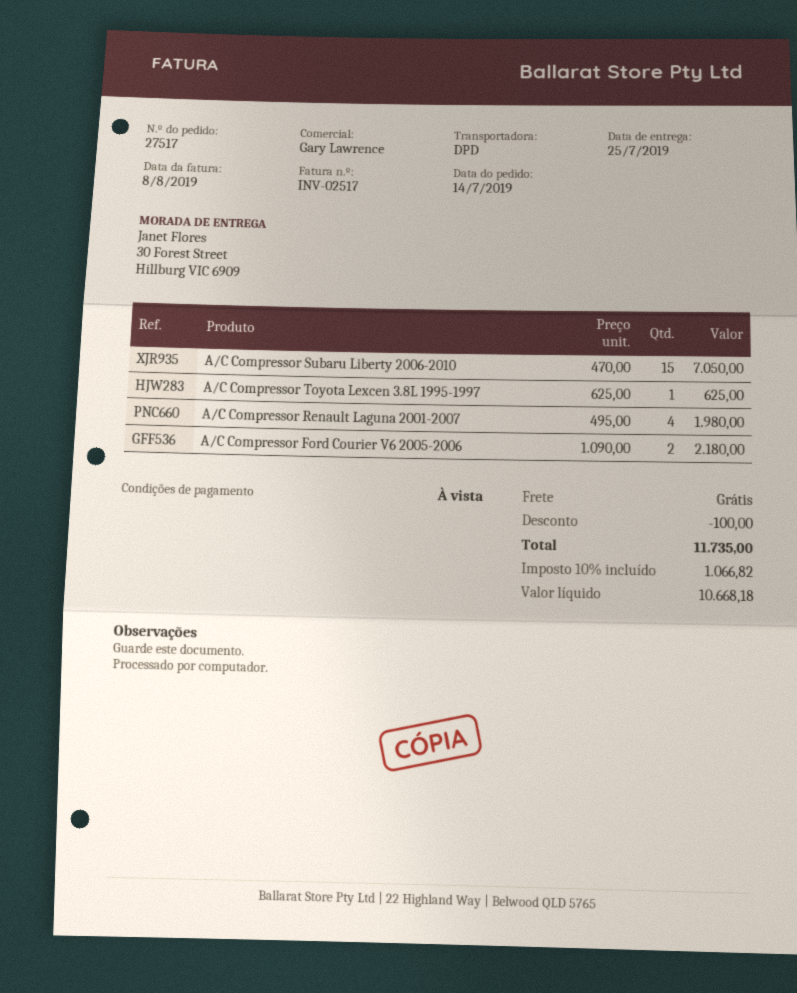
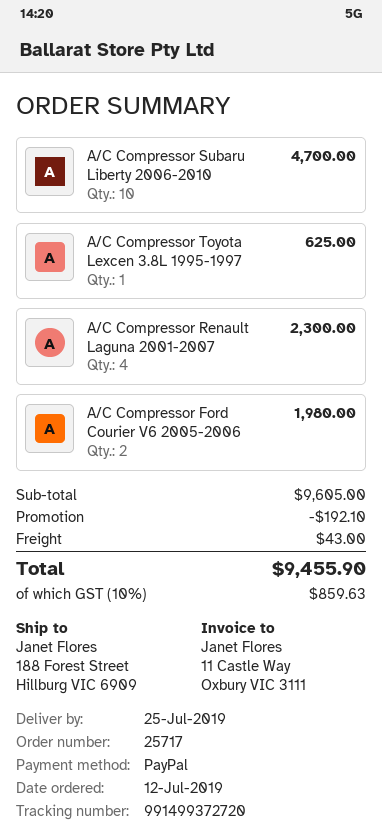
order number: 27517 -> 25717
order date: 2019-07-14 -> 2019-07-12
ship to: 30 Forest Street, Hillburg VIC 6909 -> 188 Forest Street, Hillburg VIC 6909
A/C Compressor Subaru Liberty 2006-2010: 15 for 7050.00 -> 10 for 4700.00
A/C Compressor Renault Laguna 2001-2007: 4 for 1980.00 -> 4 for 2300.00
A/C Compressor Ford Courier V6 2005-2006: 2 for 2180.00 -> 2 for 1980.00
discount: 100.00 -> 192.10
shipping: 0.00 -> 43.00
tax: 10% = 1066.82 -> 10% = 859.63
total: 11735.00 -> 9455.90

